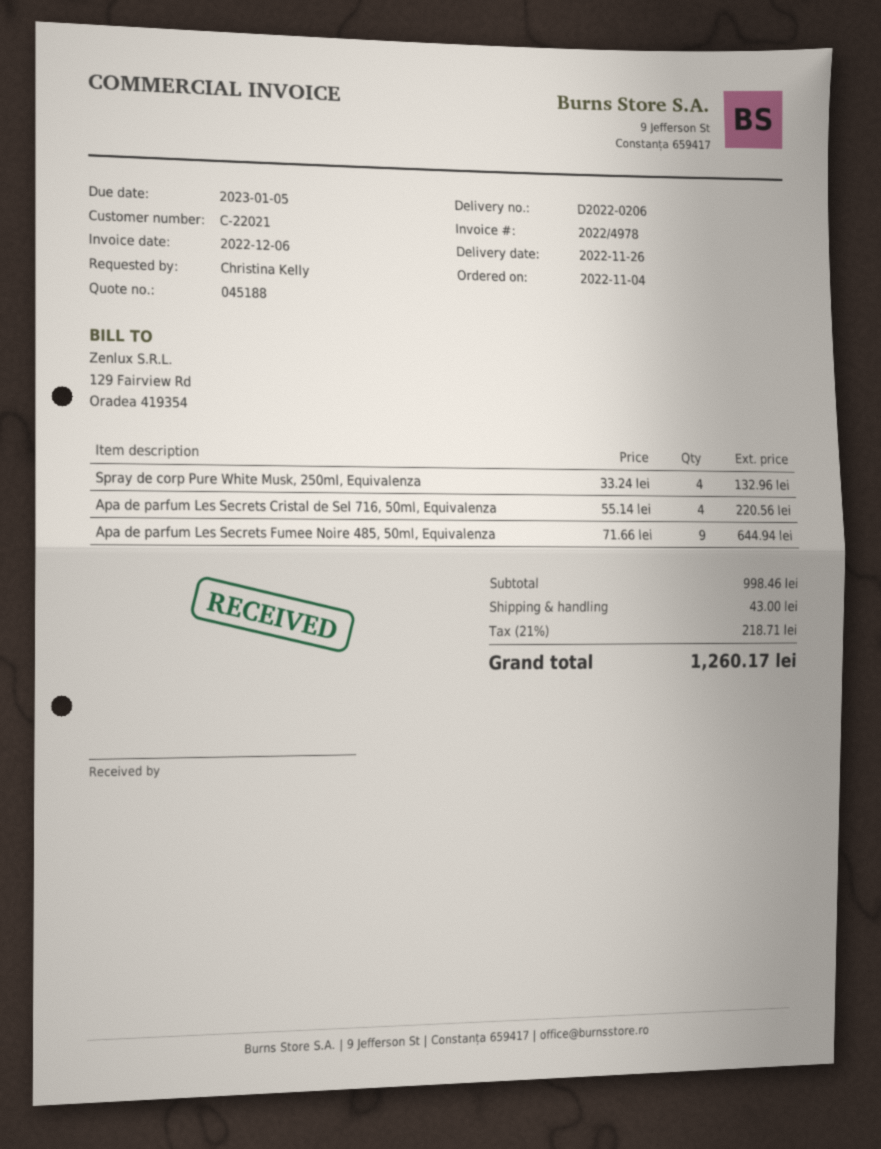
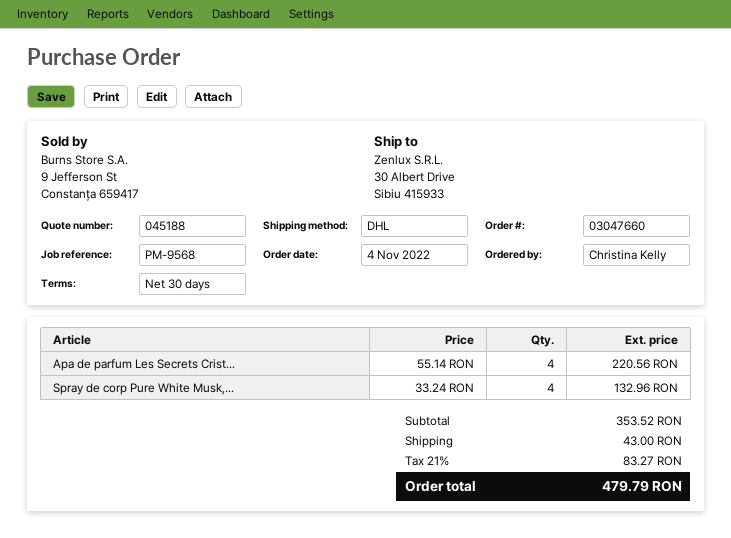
Apa de parfum Les Secrets Fumee Noire 485, 50ml, Equivalenza: 9 x 71.66 = 644.94 -> none
subtotal: 998.46 -> 353.52
tax: 21% = 218.71 -> 21% = 83.27
total: 1260.17 -> 479.79

